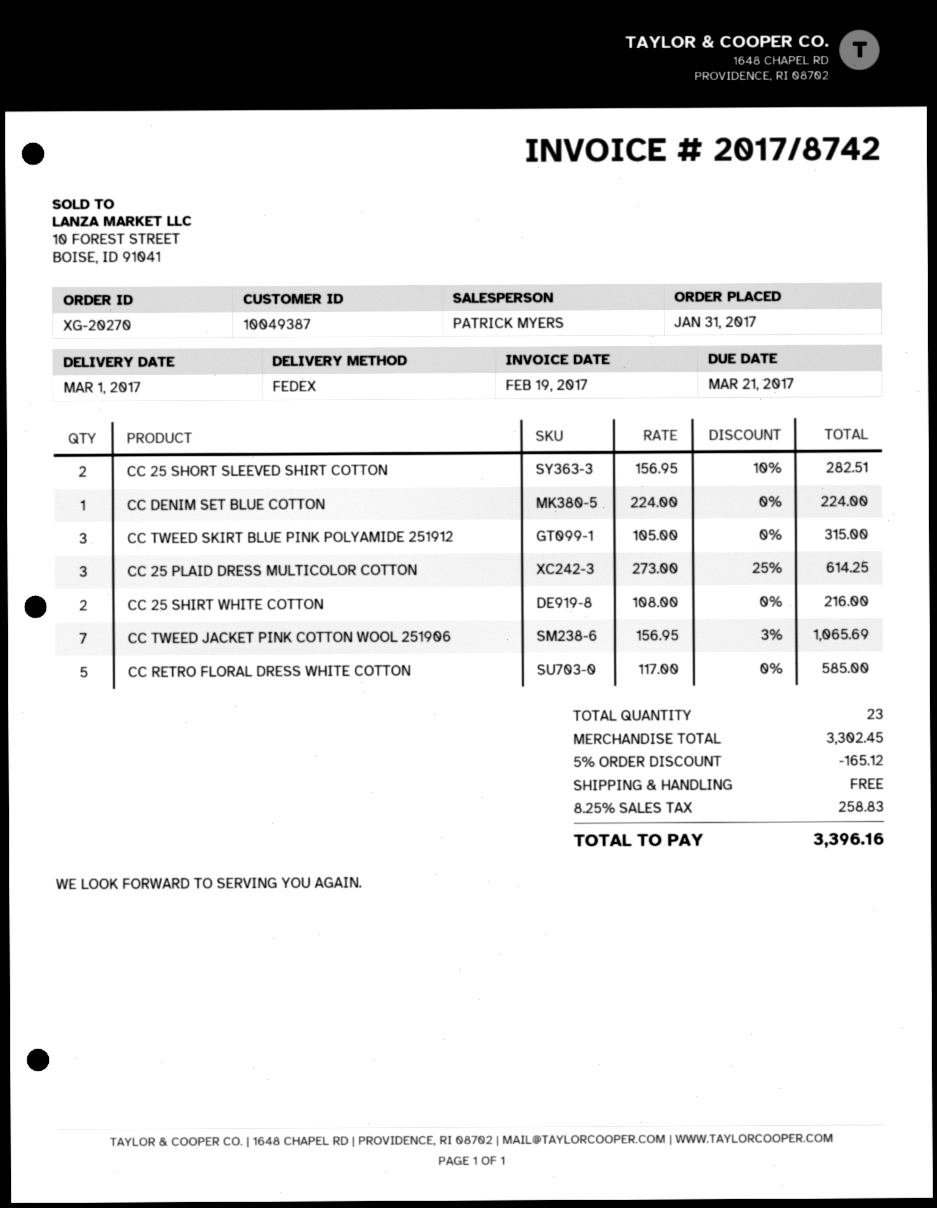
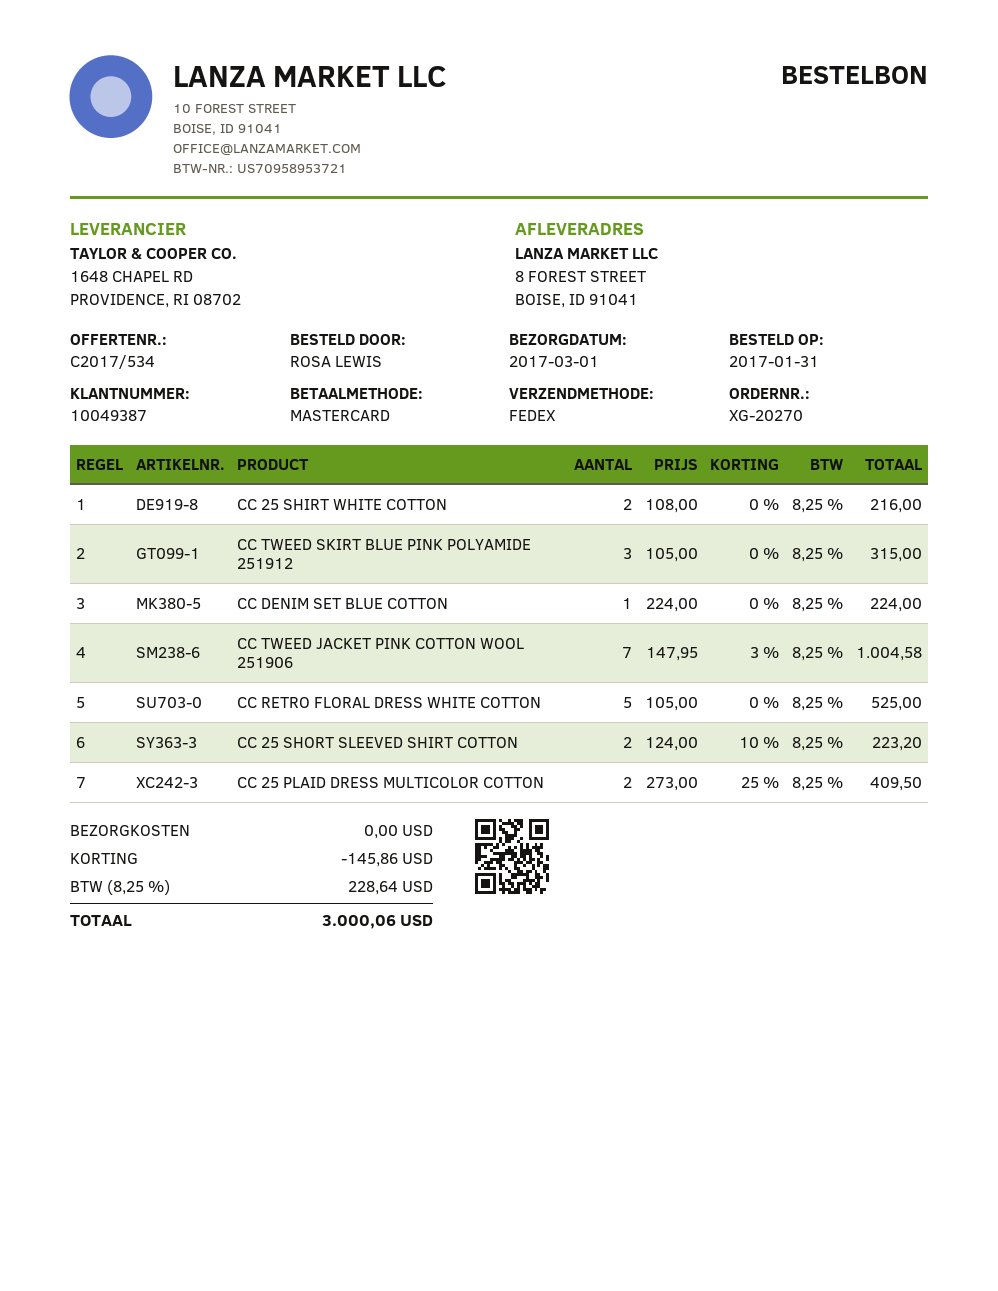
CC 25 SHORT SLEEVED SHIRT COTTON: 2 x 156.95 - 10% = 282.51 -> 2 x 124.00 - 10% = 223.20
CC 25 PLAID DRESS MULTICOLOR COTTON: 3 x 273.00 - 25% = 614.25 -> 2 x 273.00 - 25% = 409.50
CC TWEED JACKET PINK COTTON WOOL 251906: 7 x 156.95 - 3% = 1065.69 -> 7 x 147.95 - 3% = 1004.58
CC RETRO FLORAL DRESS WHITE COTTON: 5 x 117.00 = 585.00 -> 5 x 105.00 = 525.00
discount: 165.12 -> 145.86
tax: 8.25% = 258.83 -> 8.25% = 228.64
total: 3396.16 -> 3000.06

